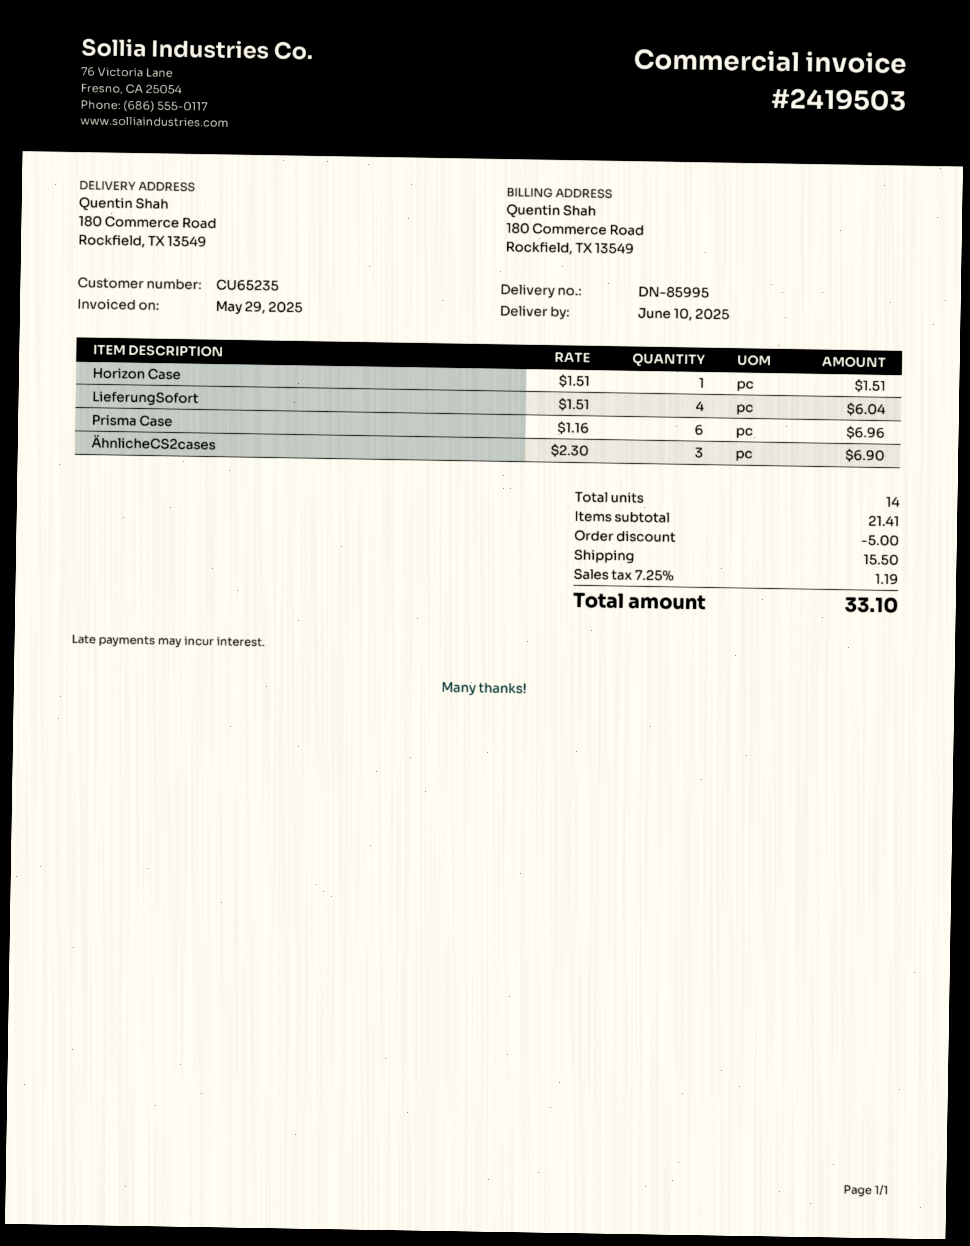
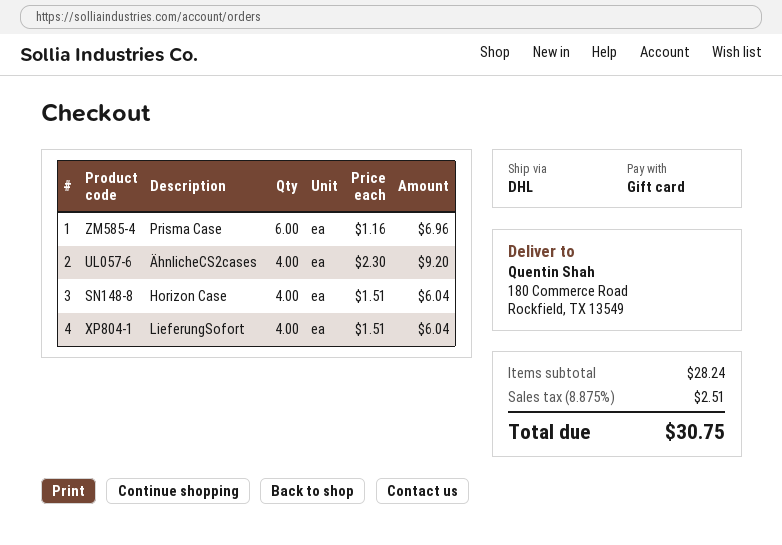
Horizon Case: 1 x 1.51 = 1.51 -> 4 x 1.51 = 6.04
ÄhnlicheCS2cases: 3 x 2.30 = 6.90 -> 4 x 2.30 = 9.20
subtotal: 21.41 -> 28.24
discount: 5.00 -> none
shipping: 15.50 -> none
tax: 7.25% = 1.19 -> 8.875% = 2.51
total: 33.10 -> 30.75

